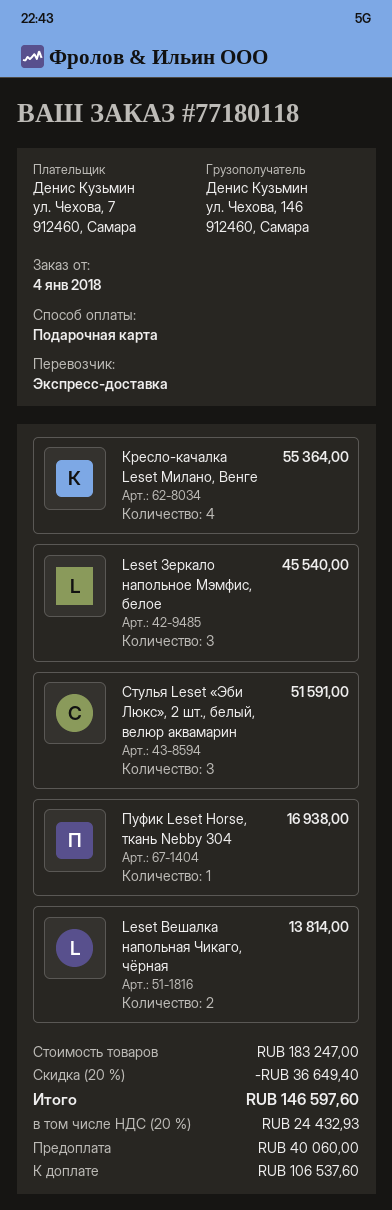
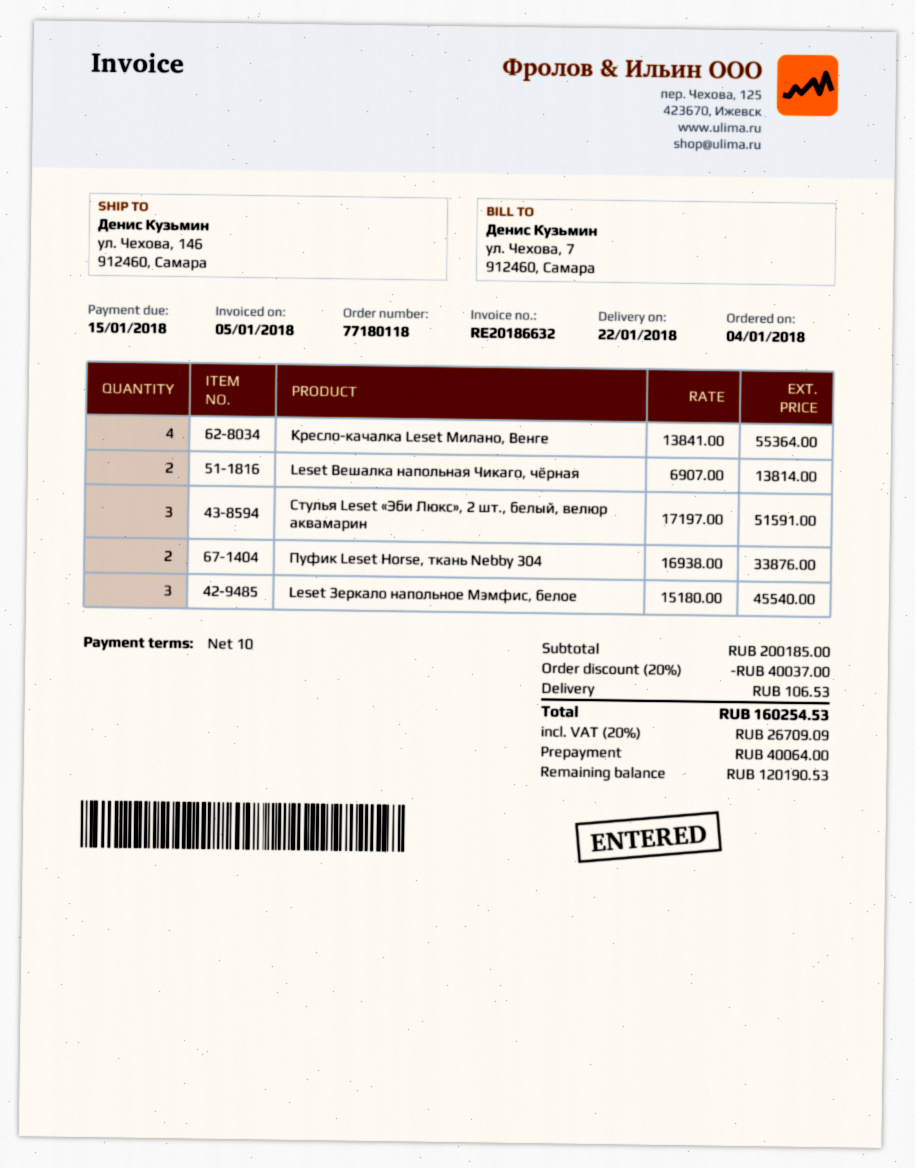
Пуфик Leset Horse, ткань Nebby 304: 1 for 16938.00 -> 2 for 33876.00
subtotal: 183247.00 -> 200185.00
discount: 20% = 36649.40 -> 20% = 40037.00
shipping: none -> 106.53
tax: 20% = 24432.93 -> 20% = 26709.09
total: 146597.60 -> 160254.53
deposit: 40060.00 -> 40064.00
balance: 106537.60 -> 120190.53

